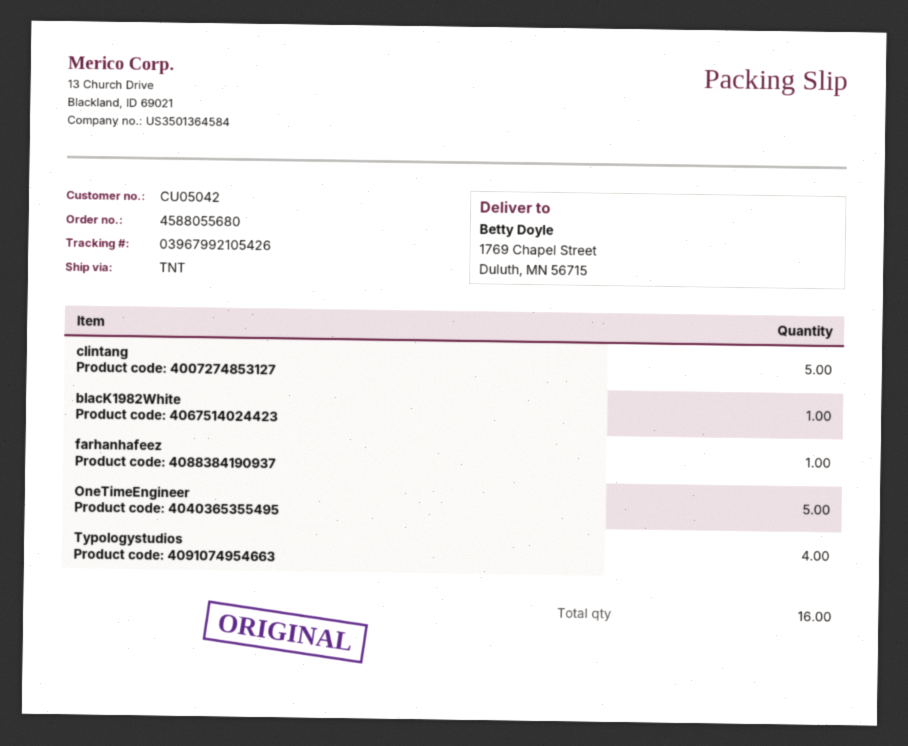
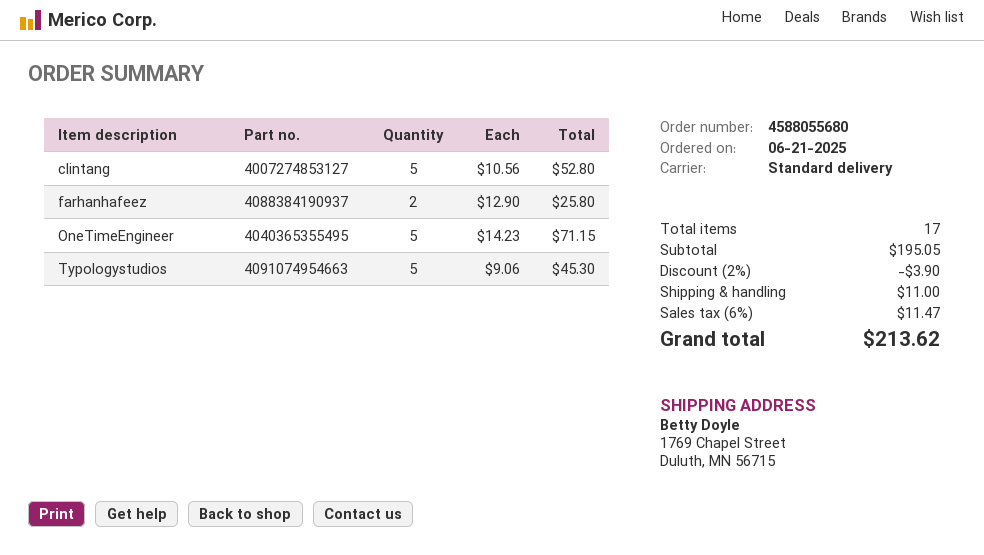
shipping method: TNT -> standard
blacK1982White: 1 -> none
farhanhafeez: 1 -> 2
Typologystudios: 4 -> 5
total quantity: 16 -> 17

